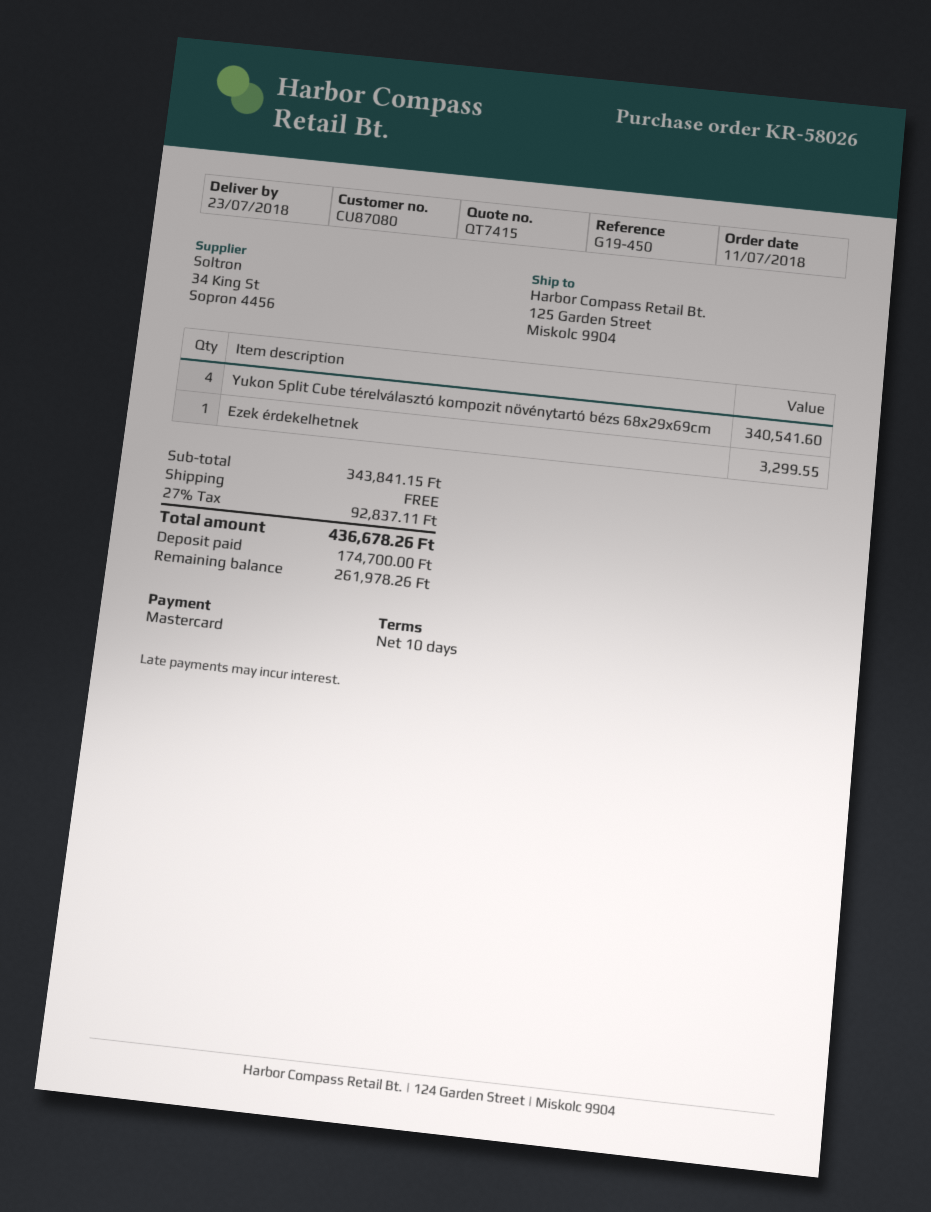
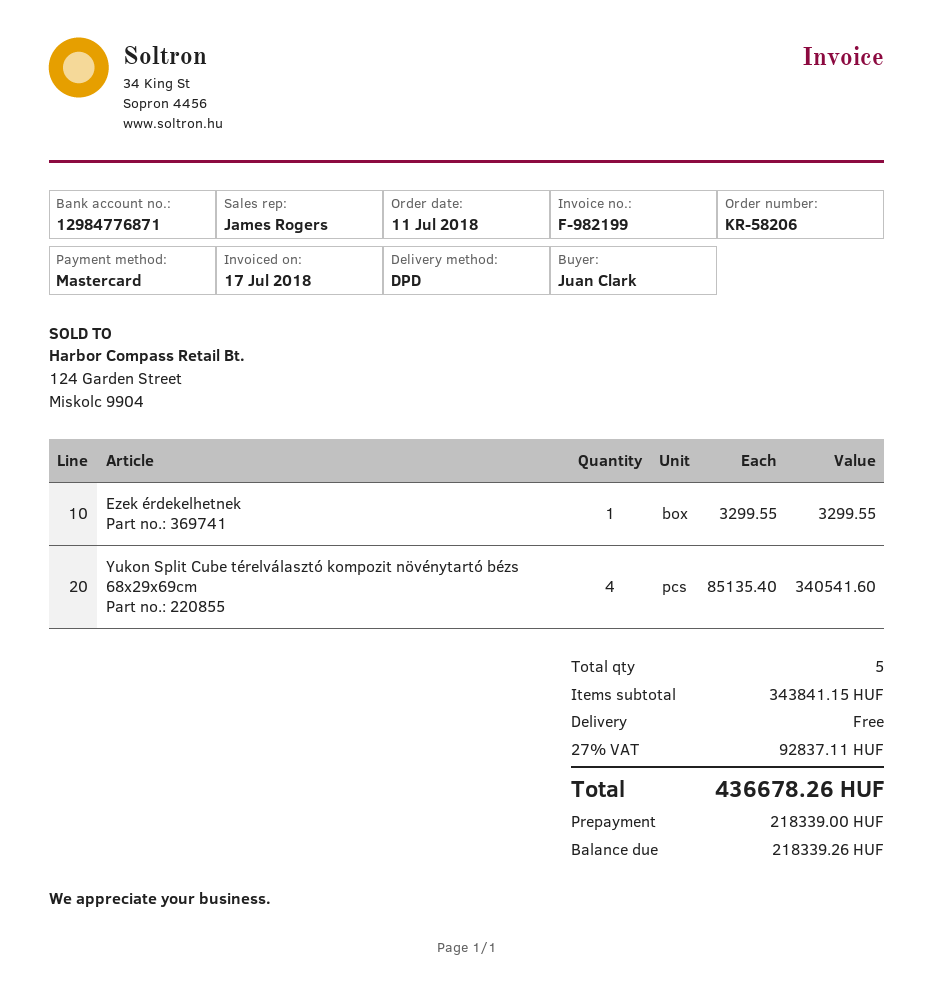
order number: KR-58026 -> KR-58206
deposit: 174700.00 -> 218339.00
balance: 261978.26 -> 218339.26

